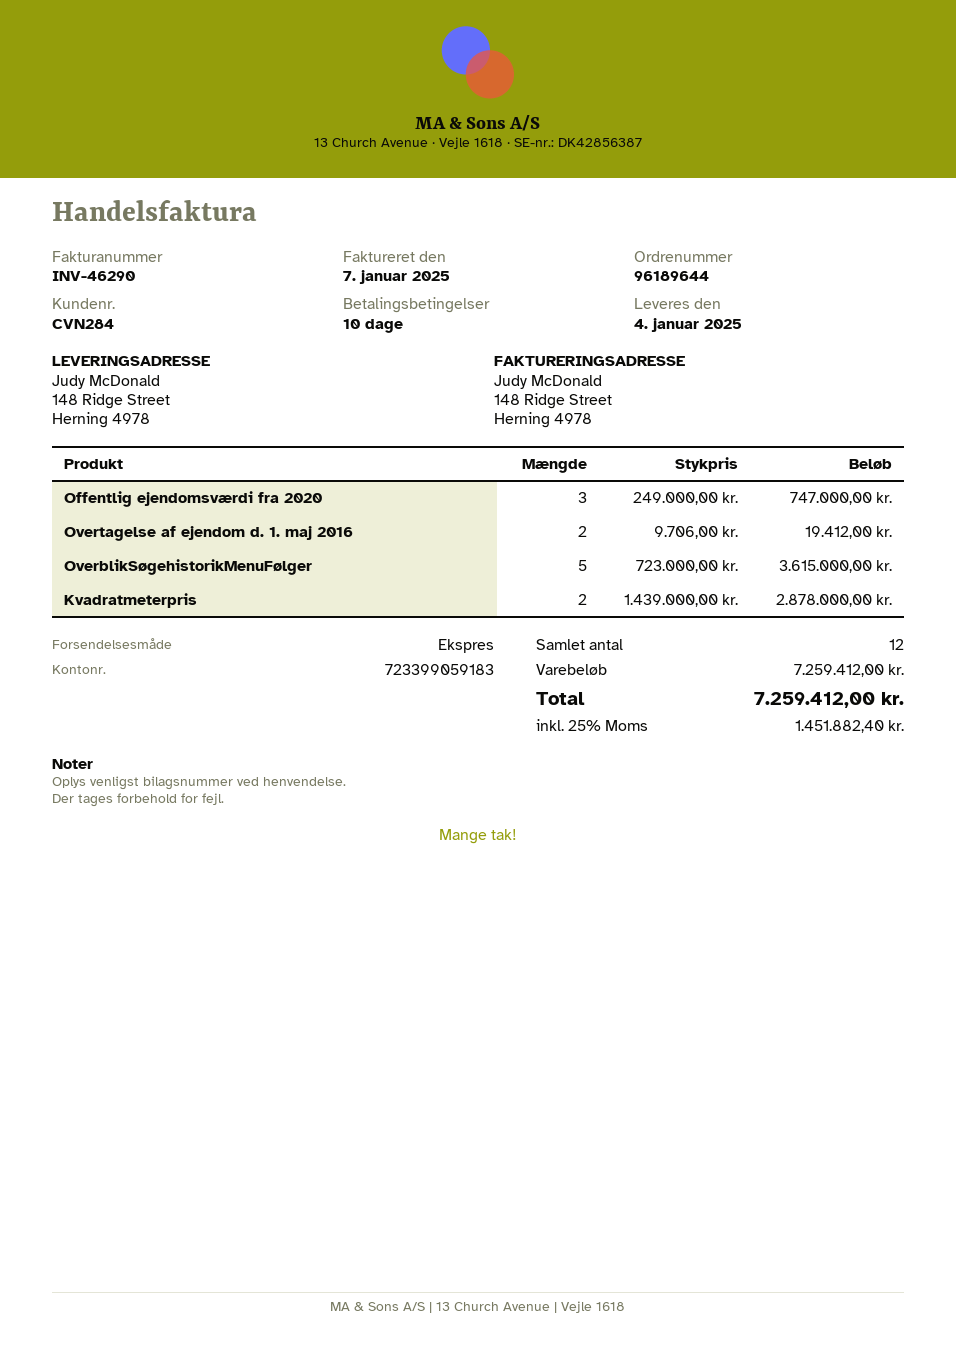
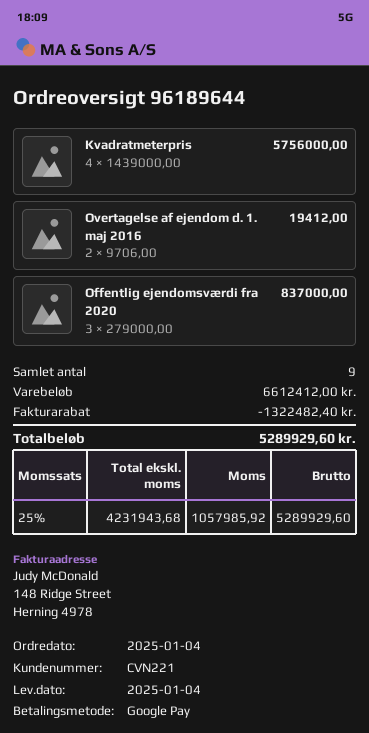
customer number: CVN284 -> CVN221
Offentlig ejendomsværdi fra 2020: 3 x 249000.00 = 747000.00 -> 3 x 279000.00 = 837000.00
OverblikSøgehistorikMenuFølger: 5 x 723000.00 = 3615000.00 -> none
Kvadratmeterpris: 2 x 1439000.00 = 2878000.00 -> 4 x 1439000.00 = 5756000.00
total quantity: 12 -> 9
subtotal: 7259412.00 -> 6612412.00
discount: none -> 1322482.40
tax: 25% = 1451882.40 -> 25% = 1057985.92
total: 7259412.00 -> 5289929.60

